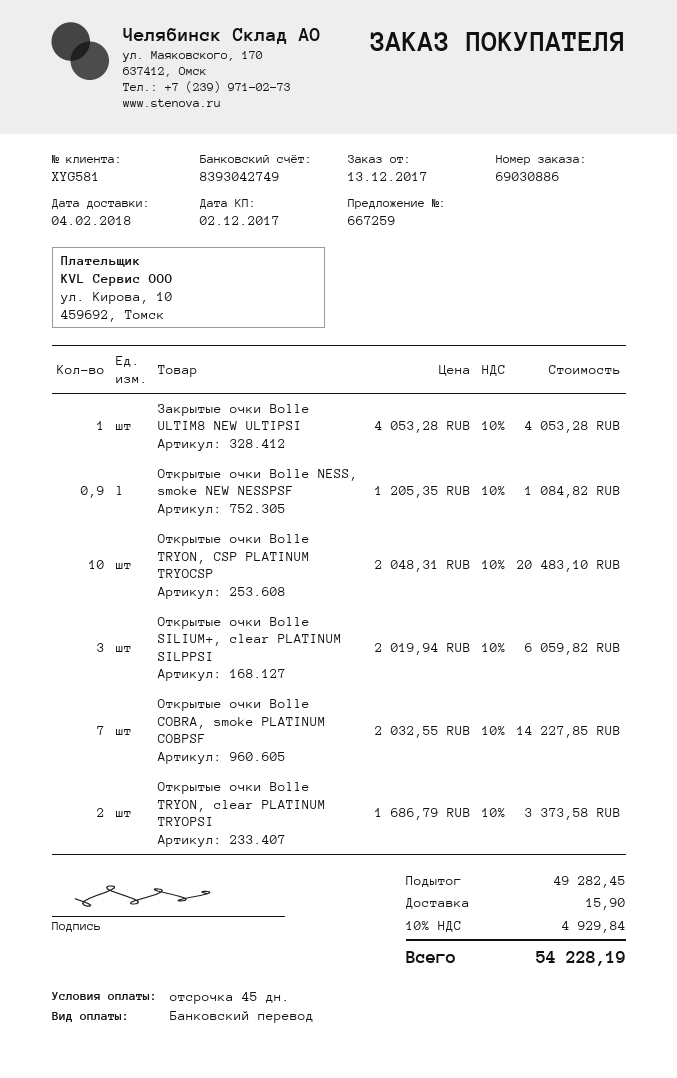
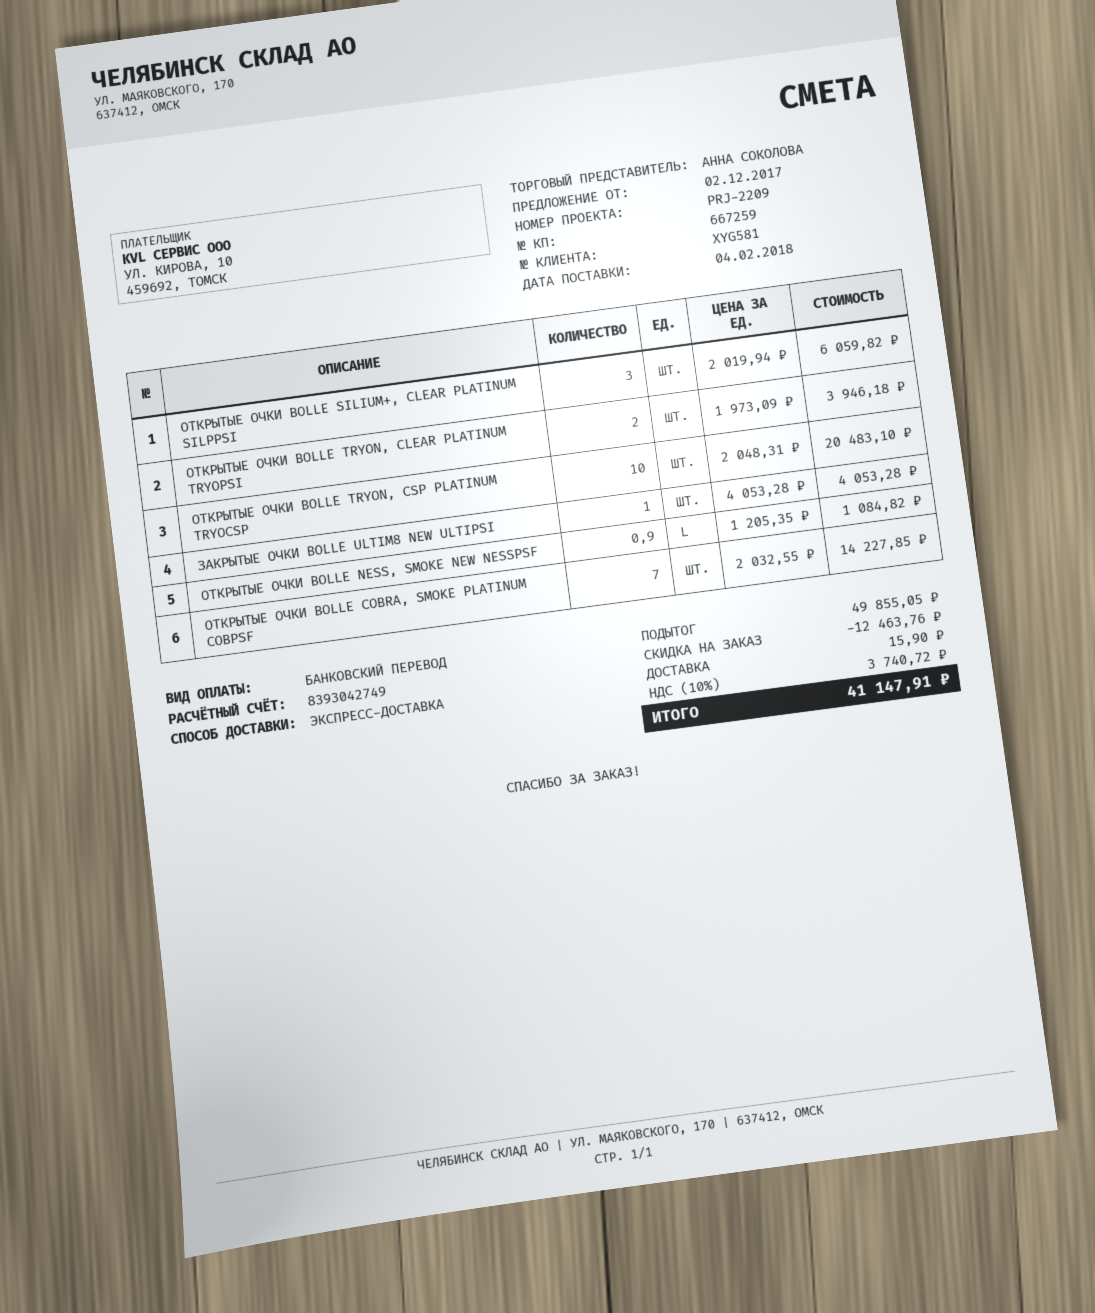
Открытые очки Bolle TRYON, clear PLATINUM TRYOPSI: 2 x 1686.79 = 3373.58 -> 2 x 1973.09 = 3946.18
subtotal: 49282.45 -> 49855.05
discount: none -> 12463.76
tax: 10% = 4929.84 -> 10% = 3740.72
total: 54228.19 -> 41147.91

